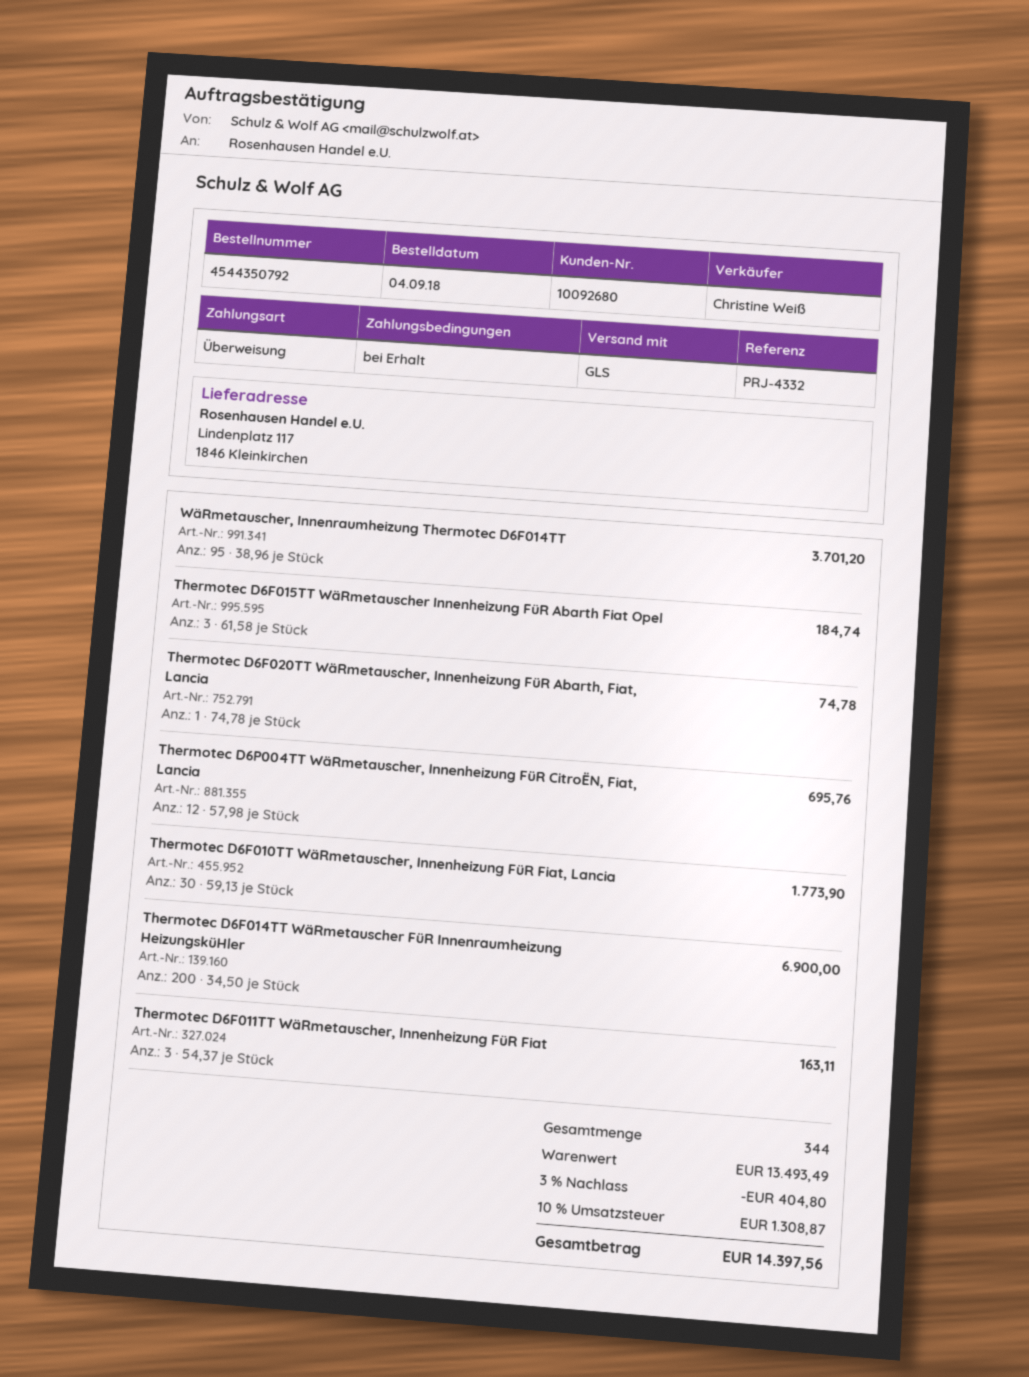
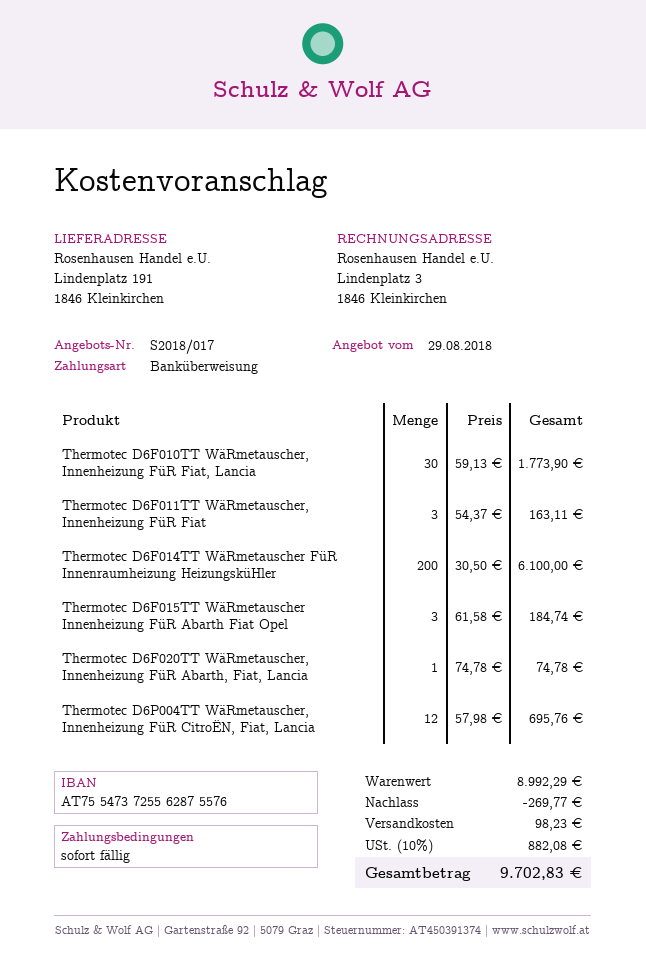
ship to: Lindenplatz 117, 1846 Kleinkirchen -> Lindenplatz 191, 1846 Kleinkirchen
WäRmetauscher, Innenraumheizung Thermotec D6F014TT: 95 x 38.96 = 3701.20 -> none
Thermotec D6F014TT WäRmetauscher FüR Innenraumheizung HeizungsküHler: 200 x 34.50 = 6900.00 -> 200 x 30.50 = 6100.00
subtotal: 13493.49 -> 8992.29
discount: 404.80 -> 269.77
shipping: none -> 98.23
tax: 10% = 1308.87 -> 10% = 882.08
total: 14397.56 -> 9702.83

